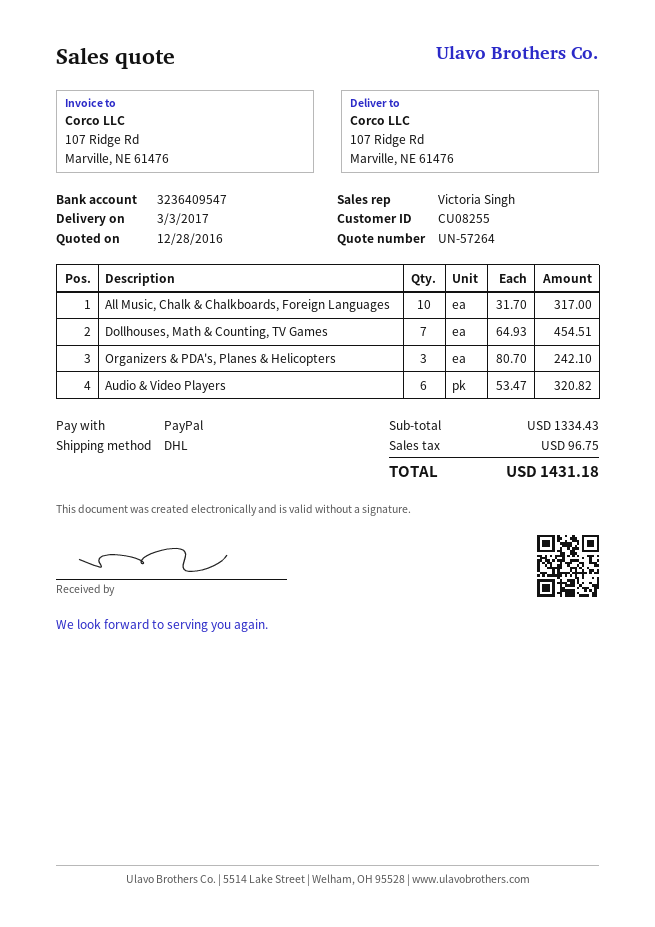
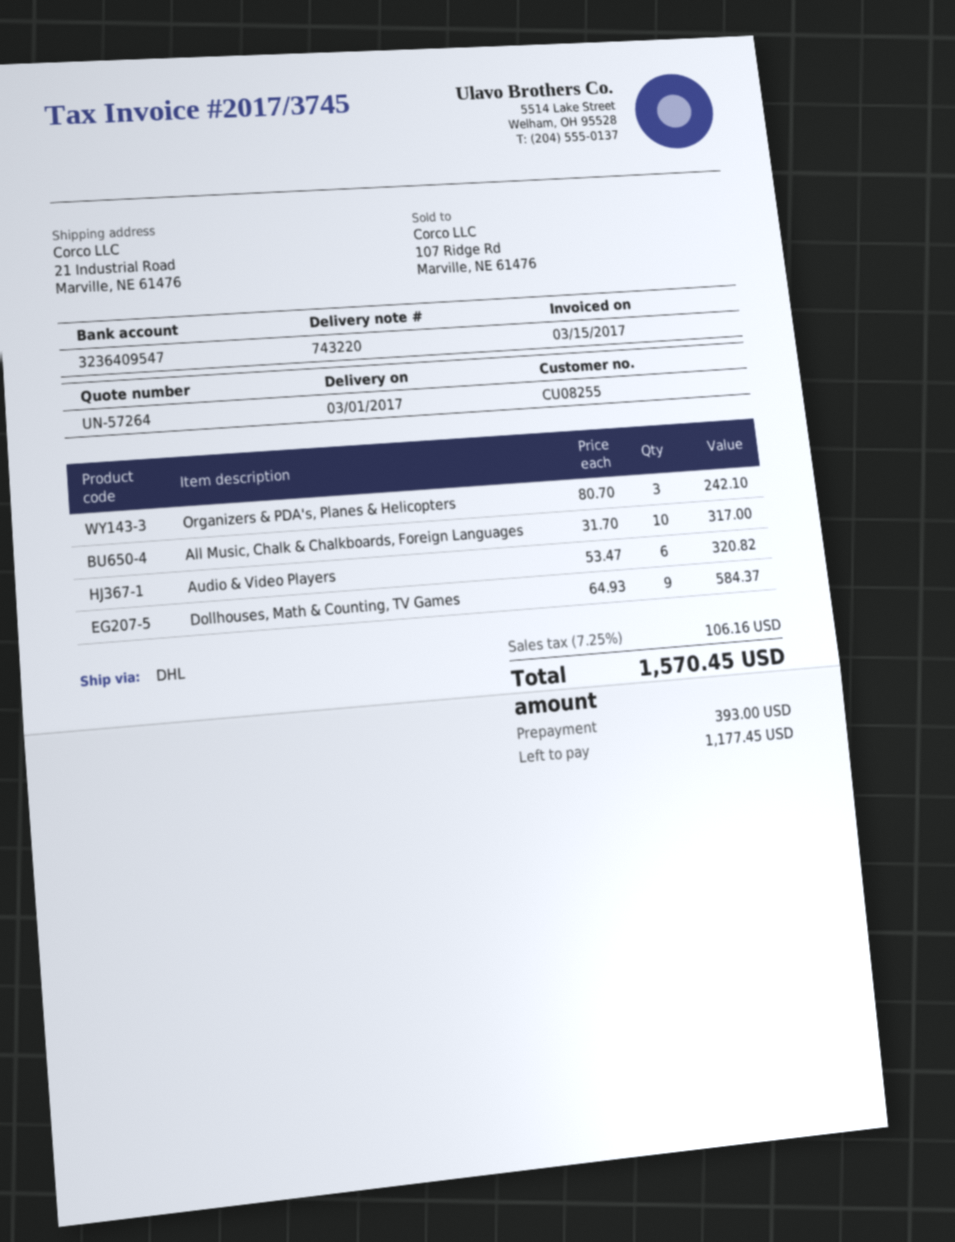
delivery date: 2017-03-03 -> 2017-03-01
ship to: 107 Ridge Rd, Marville, NE 61476 -> 21 Industrial Road, Marville, NE 61476
Dollhouses, Math & Counting, TV Games: 7 x 64.93 = 454.51 -> 9 x 64.93 = 584.37
tax: 96.75 -> 106.16
total: 1431.18 -> 1570.45

